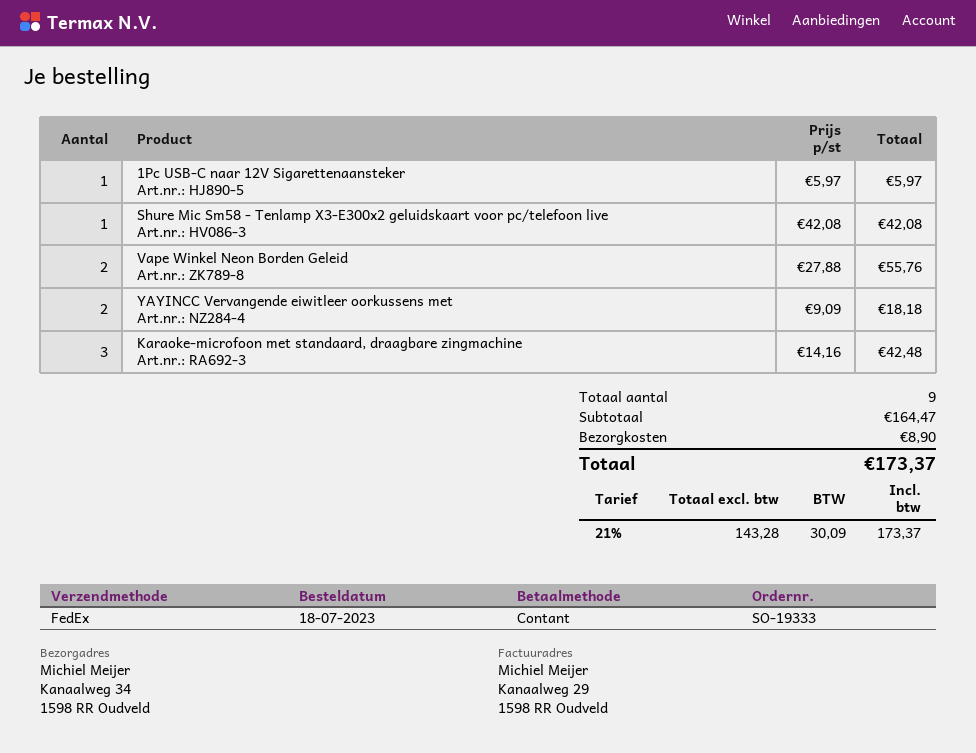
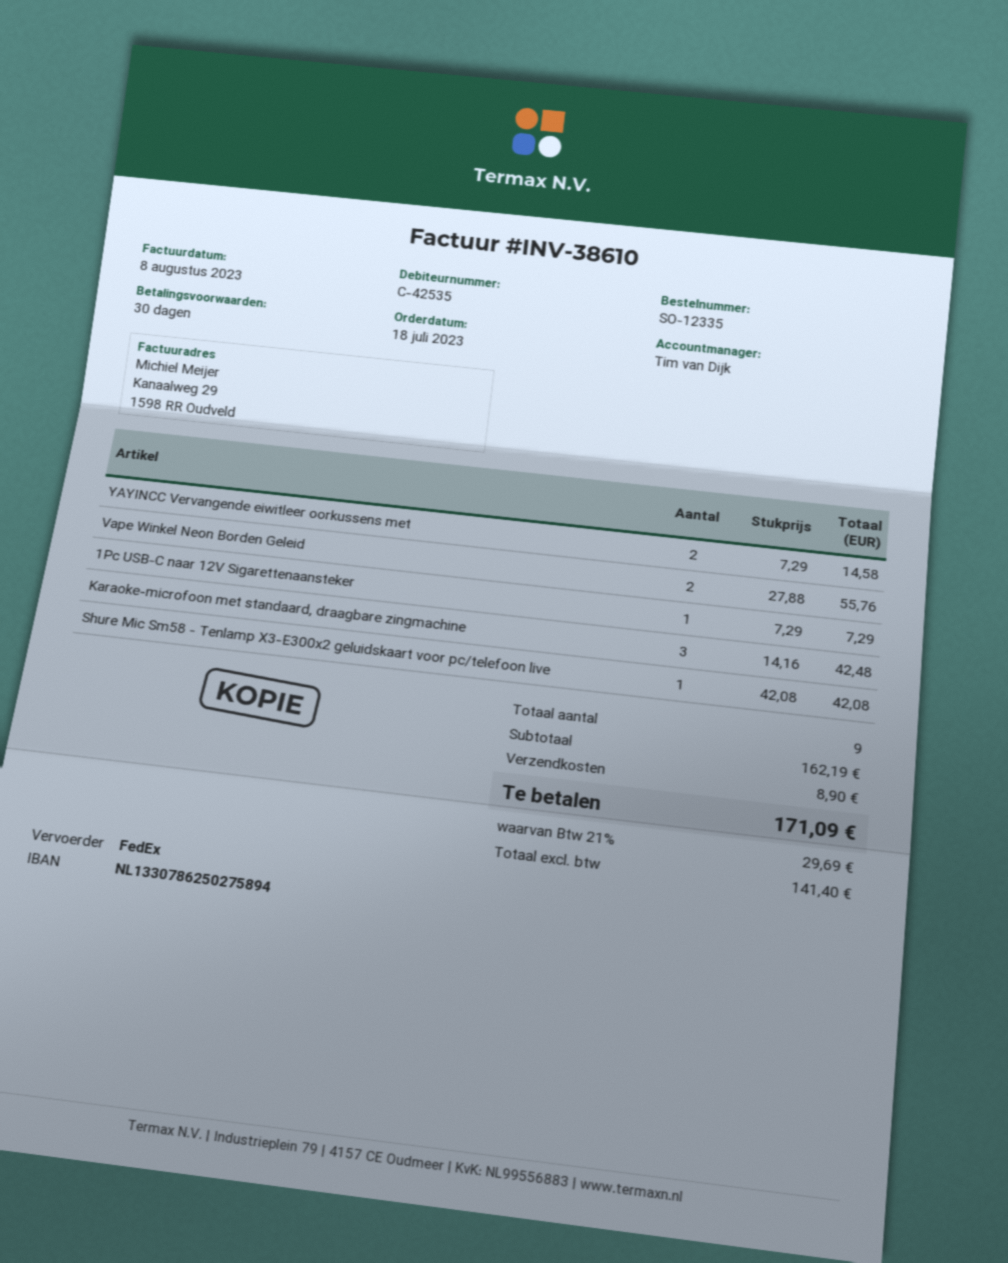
order number: SO-19333 -> SO-12335
1Pc USB-C naar 12V Sigarettenaansteker: 1 x 5.97 = 5.97 -> 1 x 7.29 = 7.29
YAYINCC Vervangende eiwitleer oorkussens met: 2 x 9.09 = 18.18 -> 2 x 7.29 = 14.58
subtotal: 164.47 -> 162.19
net: 143.28 -> 141.40
tax: 21% = 30.09 -> 21% = 29.69
total: 173.37 -> 171.09

